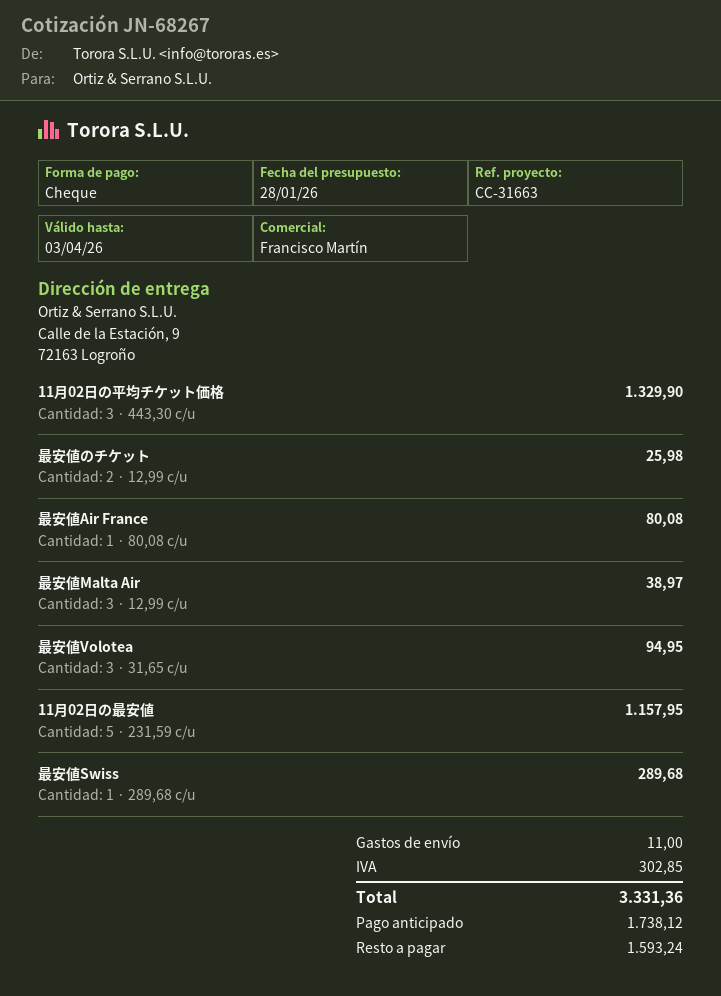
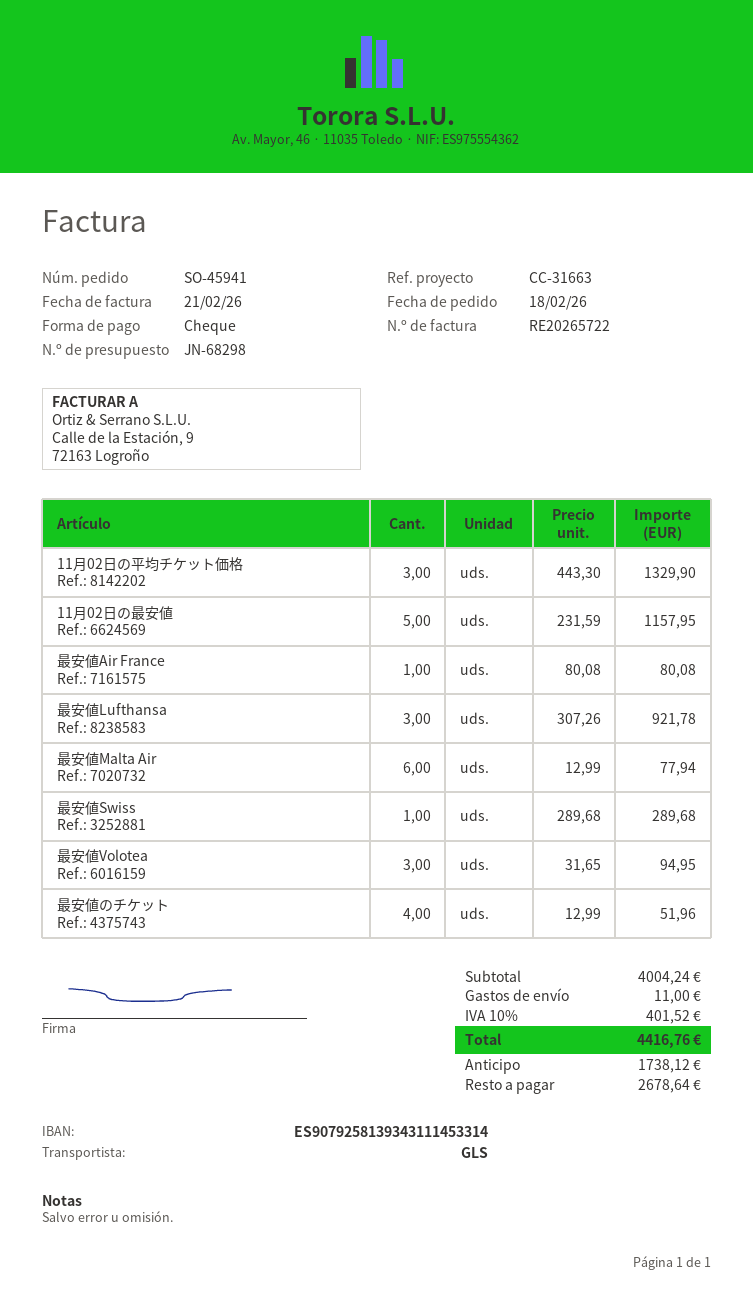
quote number: JN-68267 -> JN-68298
最安値のチケット: 2 x 12.99 = 25.98 -> 4 x 12.99 = 51.96
最安値Malta Air: 3 x 12.99 = 38.97 -> 6 x 12.99 = 77.94
最安値Lufthansa: none -> 3 x 307.26 = 921.78
tax: 302.85 -> 401.52
total: 3331.36 -> 4416.76
balance: 1593.24 -> 2678.64

